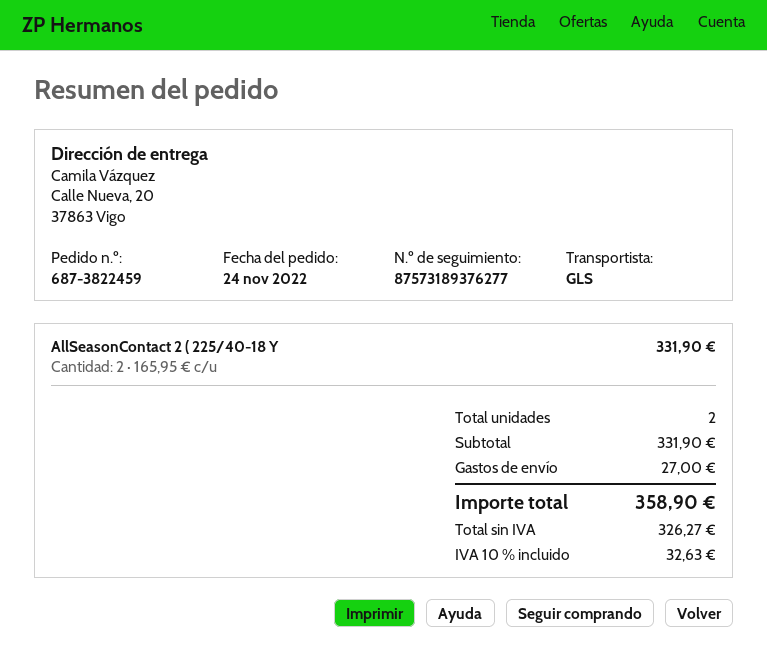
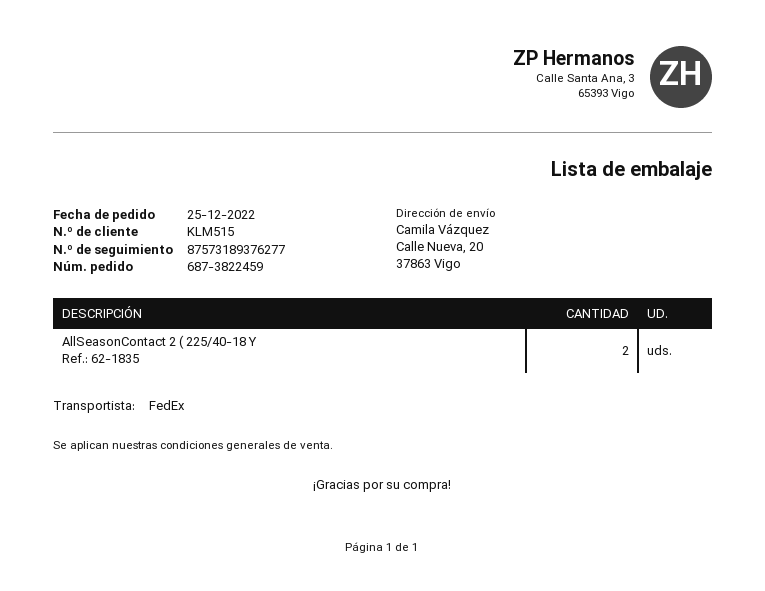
order date: 2022-11-24 -> 2022-12-25
shipping method: GLS -> FedEx

